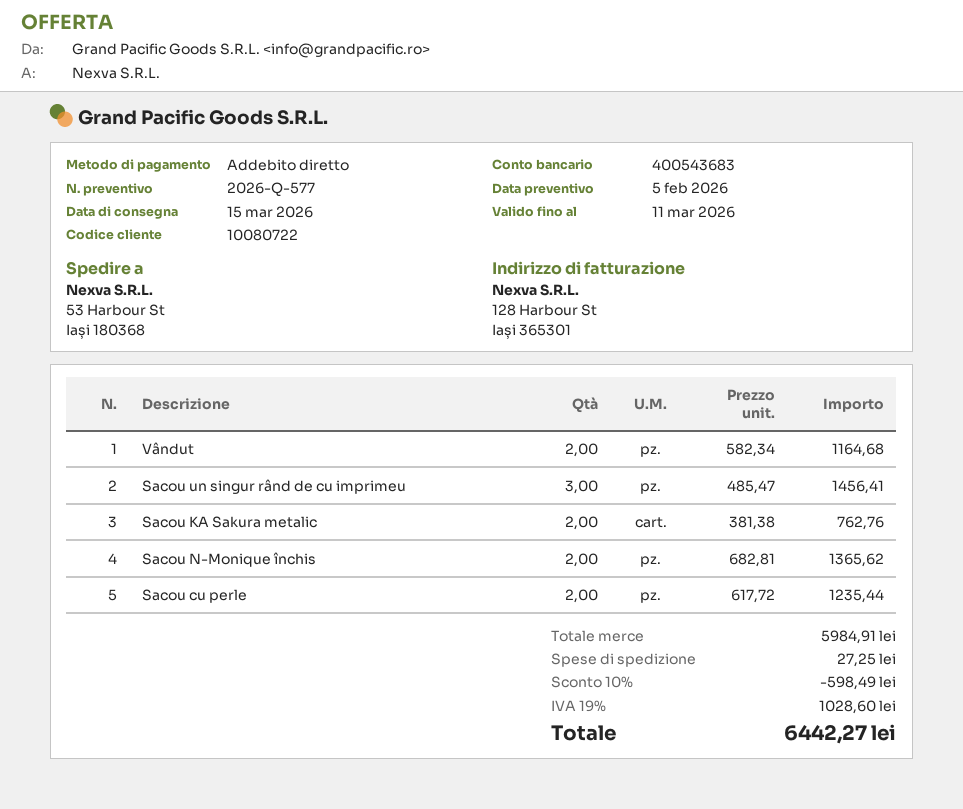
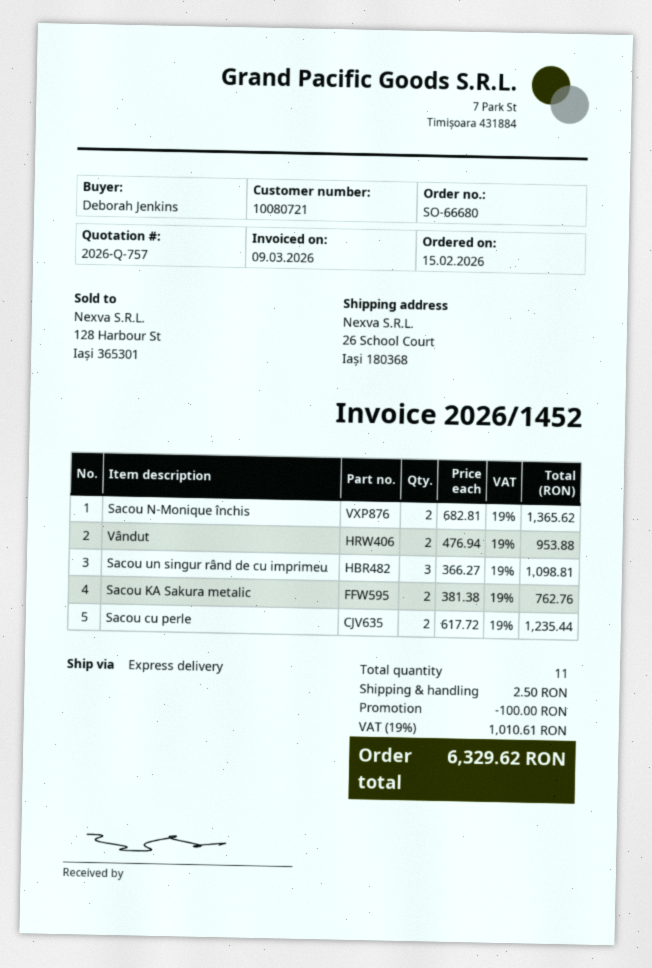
quote number: 2026-Q-577 -> 2026-Q-757
customer number: 10080722 -> 10080721
ship to: 53 Harbour St, Iași 180368 -> 26 School Court, Iași 180368
Vândut: 2 x 582.34 = 1164.68 -> 2 x 476.94 = 953.88
Sacou un singur rând de cu imprimeu: 3 x 485.47 = 1456.41 -> 3 x 366.27 = 1098.81
discount: 598.49 -> 100.00
shipping: 27.25 -> 2.50
tax: 19% = 1028.60 -> 19% = 1010.61
total: 6442.27 -> 6329.62

